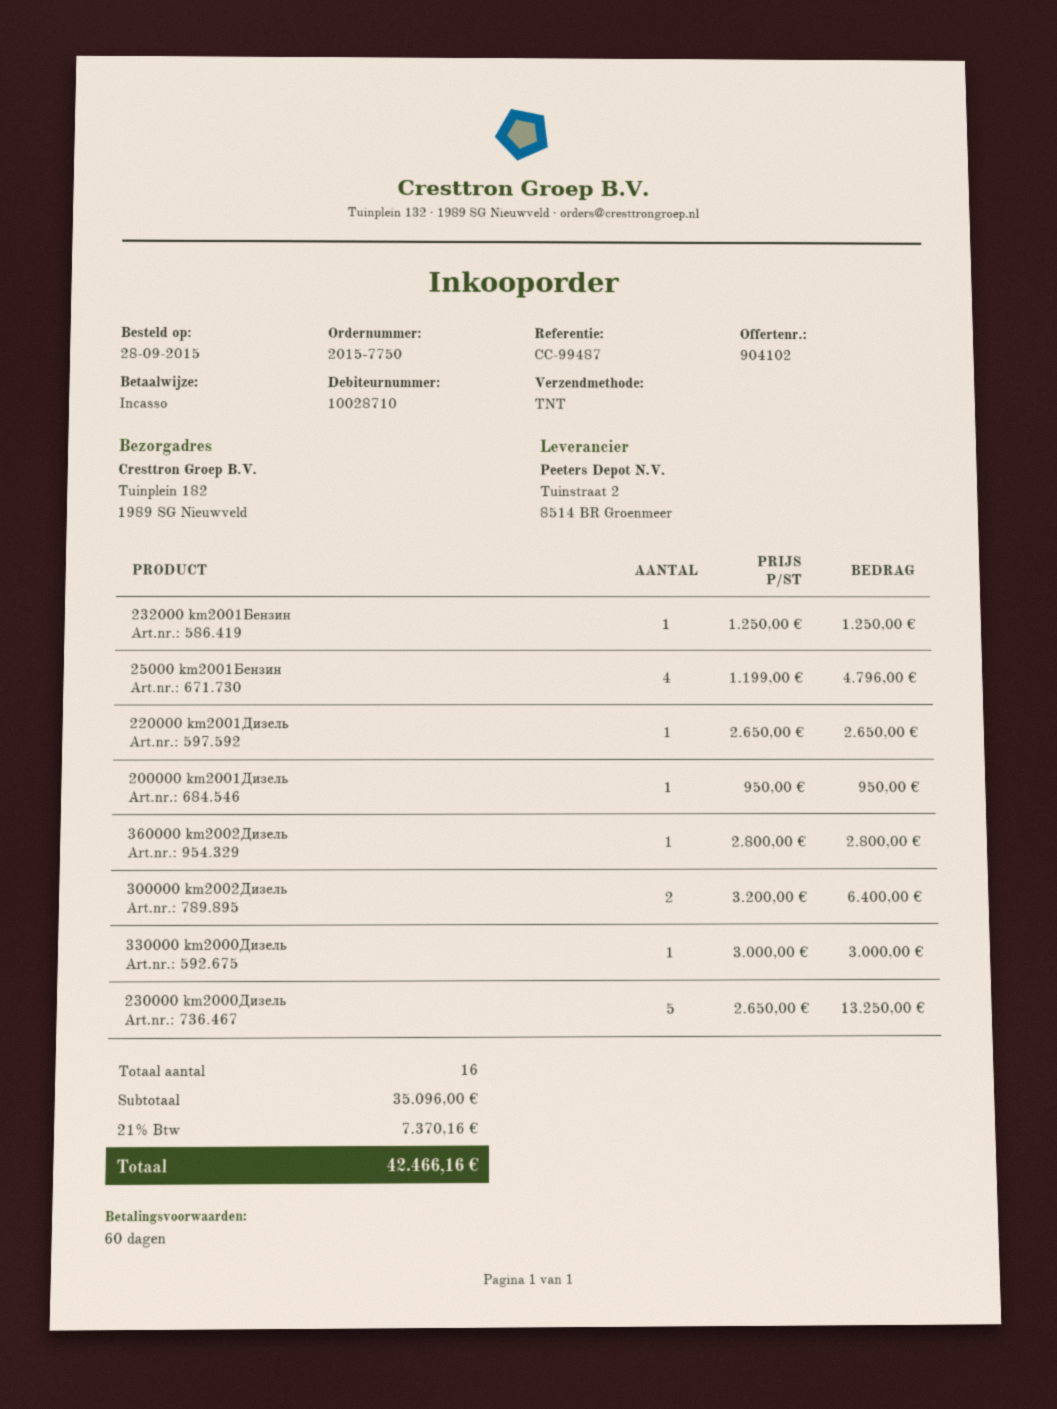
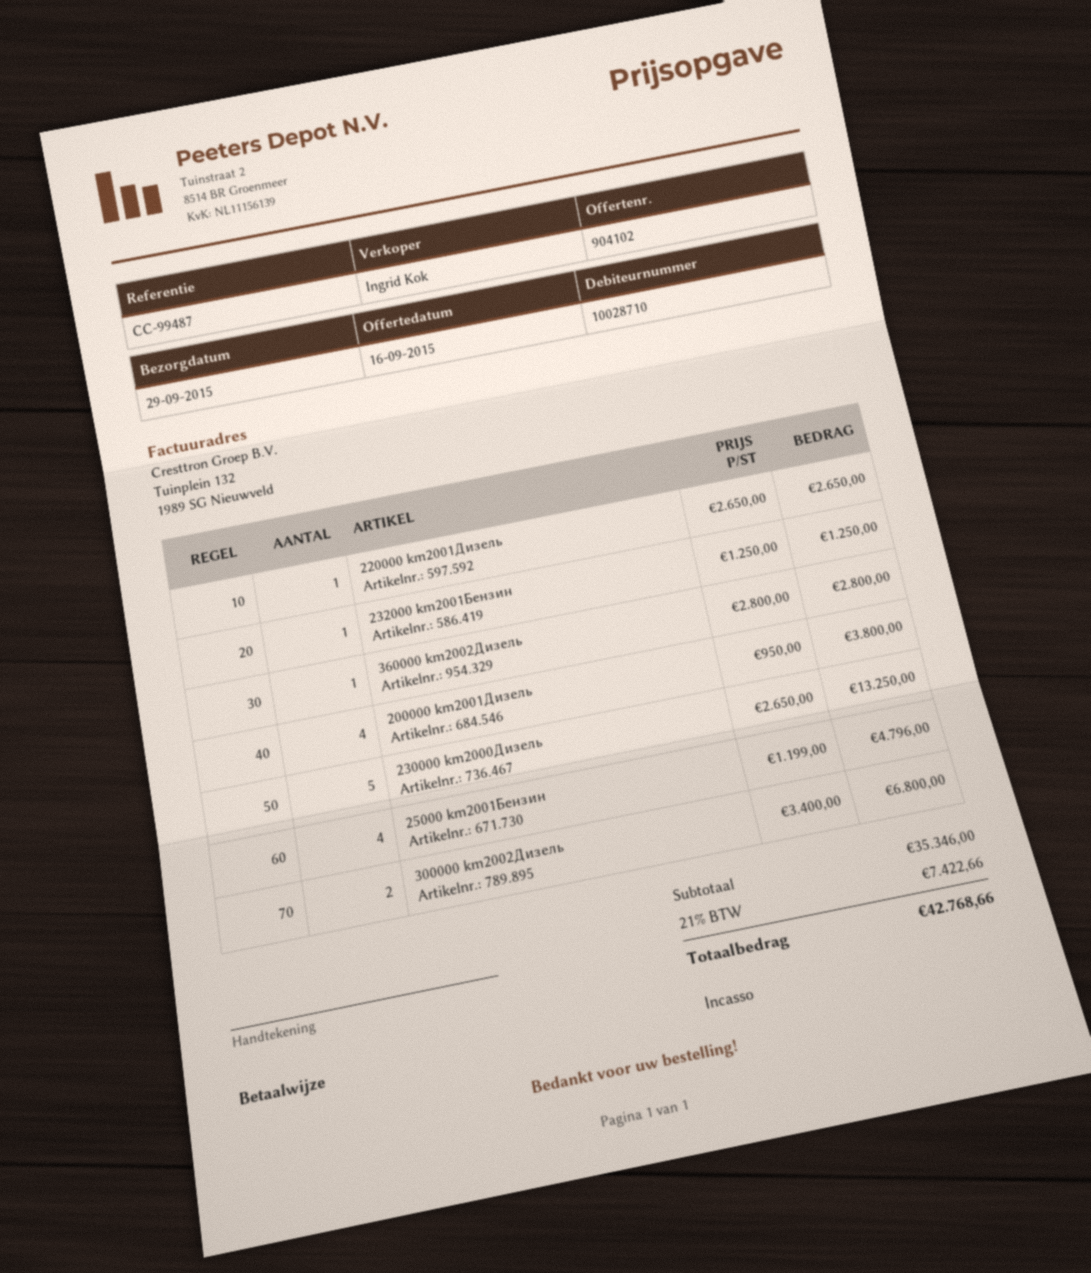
200000 km2001Дизель: 1 x 950.00 = 950.00 -> 4 x 950.00 = 3800.00
300000 km2002Дизель: 2 x 3200.00 = 6400.00 -> 2 x 3400.00 = 6800.00
330000 km2000Дизель: 1 x 3000.00 = 3000.00 -> none
subtotal: 35096.00 -> 35346.00
tax: 21% = 7370.16 -> 21% = 7422.66
total: 42466.16 -> 42768.66

